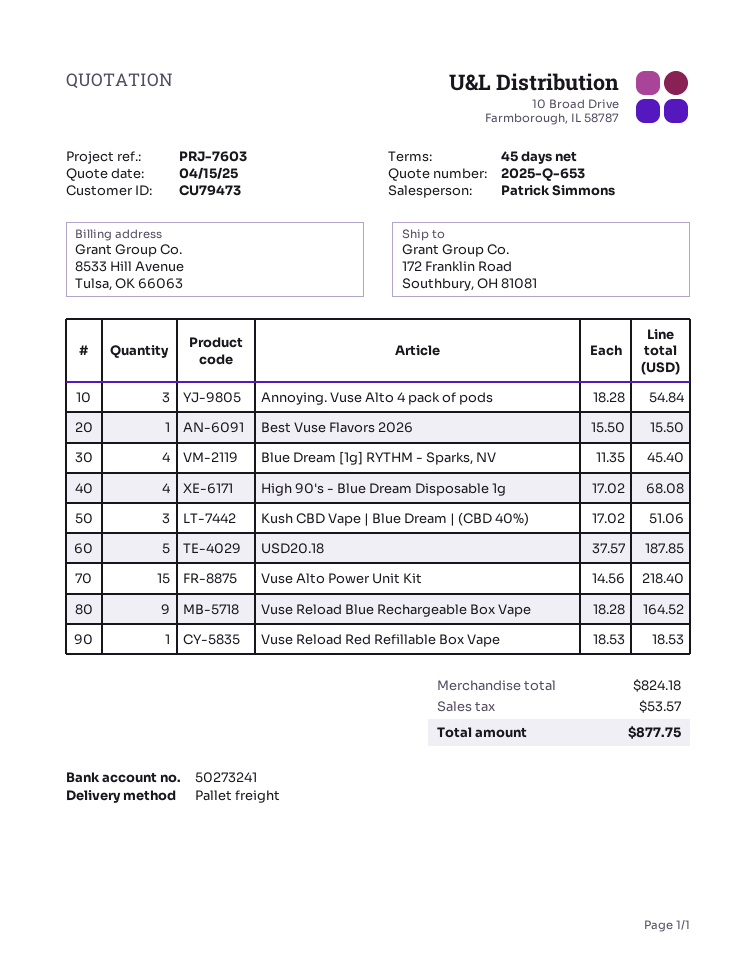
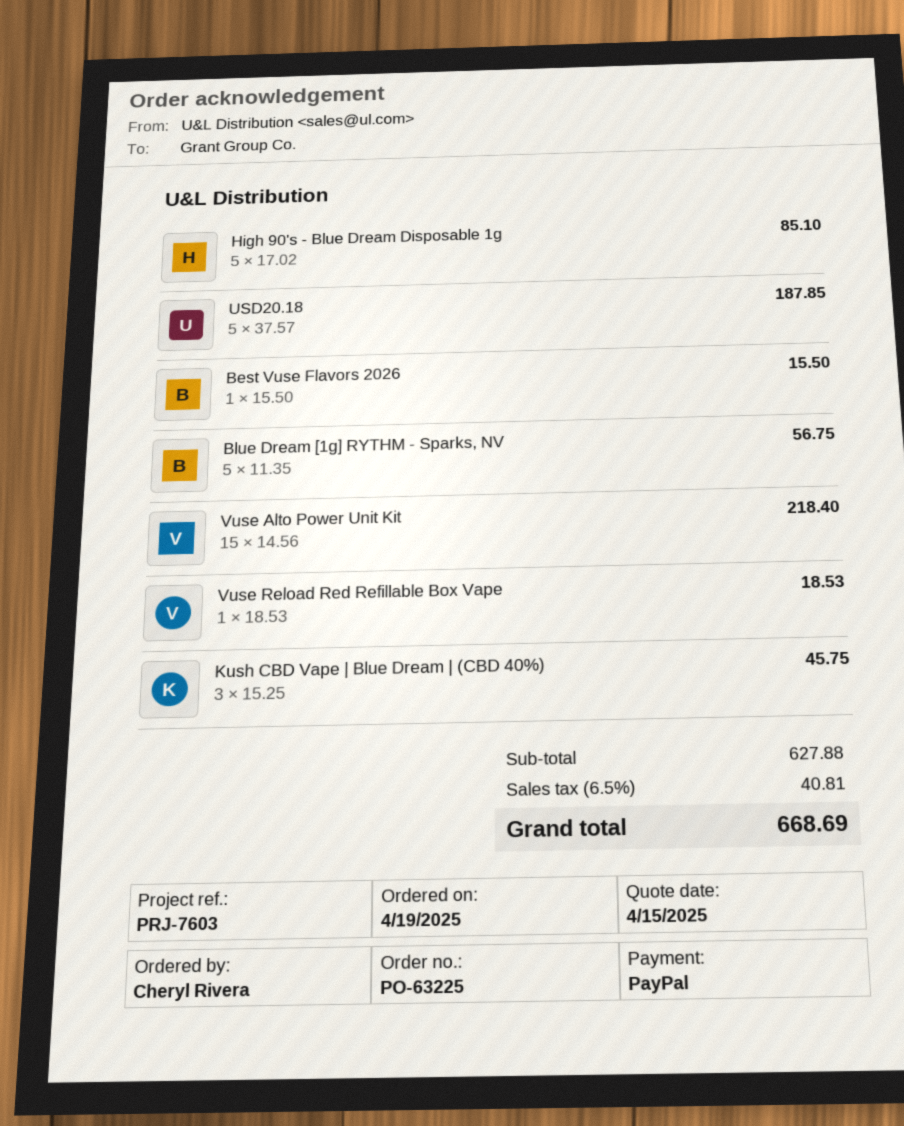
Annoying. Vuse Alto 4 pack of pods: 3 x 18.28 = 54.84 -> none
Blue Dream [1g] RYTHM - Sparks, NV: 4 x 11.35 = 45.40 -> 5 x 11.35 = 56.75
High 90's - Blue Dream Disposable 1g: 4 x 17.02 = 68.08 -> 5 x 17.02 = 85.10
Kush CBD Vape | Blue Dream | (CBD 40%): 3 x 17.02 = 51.06 -> 3 x 15.25 = 45.75
Vuse Reload Blue Rechargeable Box Vape: 9 x 18.28 = 164.52 -> none
subtotal: 824.18 -> 627.88
tax: 53.57 -> 40.81
total: 877.75 -> 668.69

